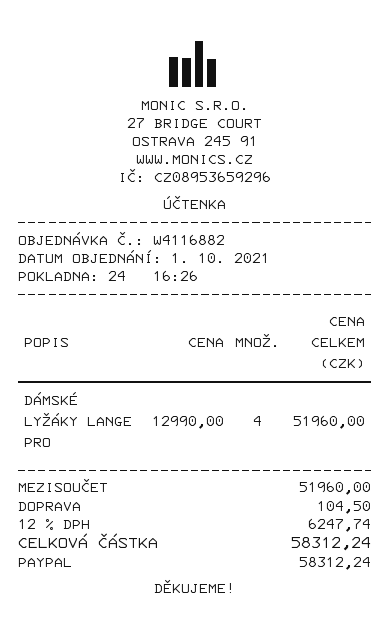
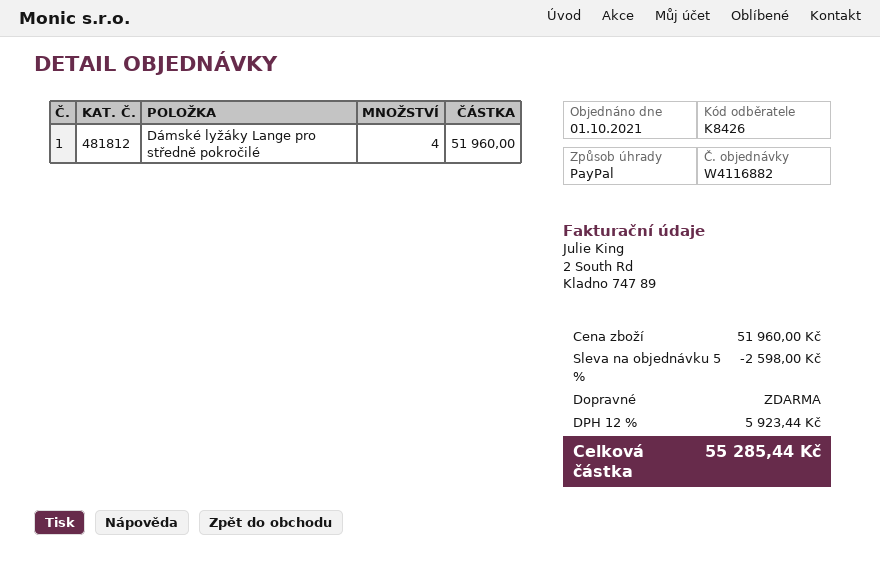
discount: none -> 5% = 2598.00
shipping: 104.50 -> 0.00
tax: 12% = 6247.74 -> 12% = 5923.44
total: 58312.24 -> 55285.44

